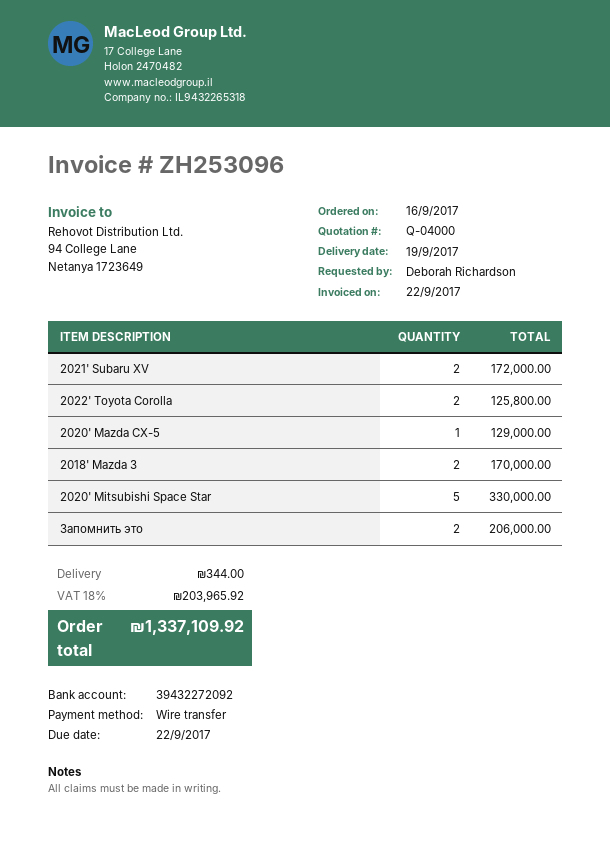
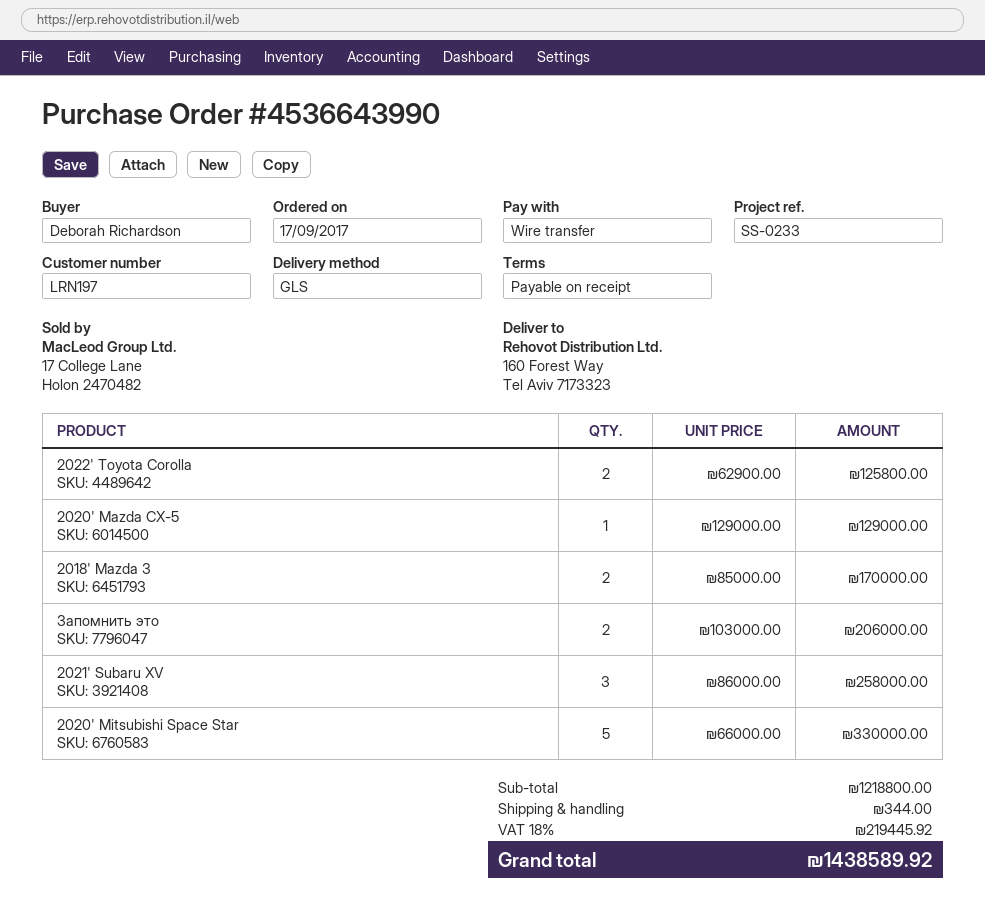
order date: 2017-09-16 -> 2017-09-17
2021' Subaru XV: 2 for 172000.00 -> 3 for 258000.00
tax: 18% = 203965.92 -> 18% = 219445.92
total: 1337109.92 -> 1438589.92

